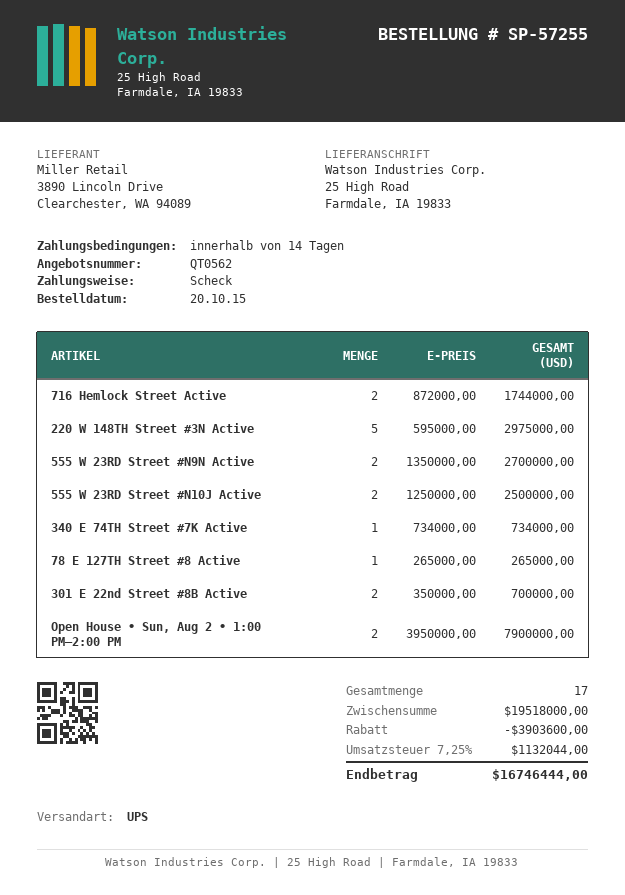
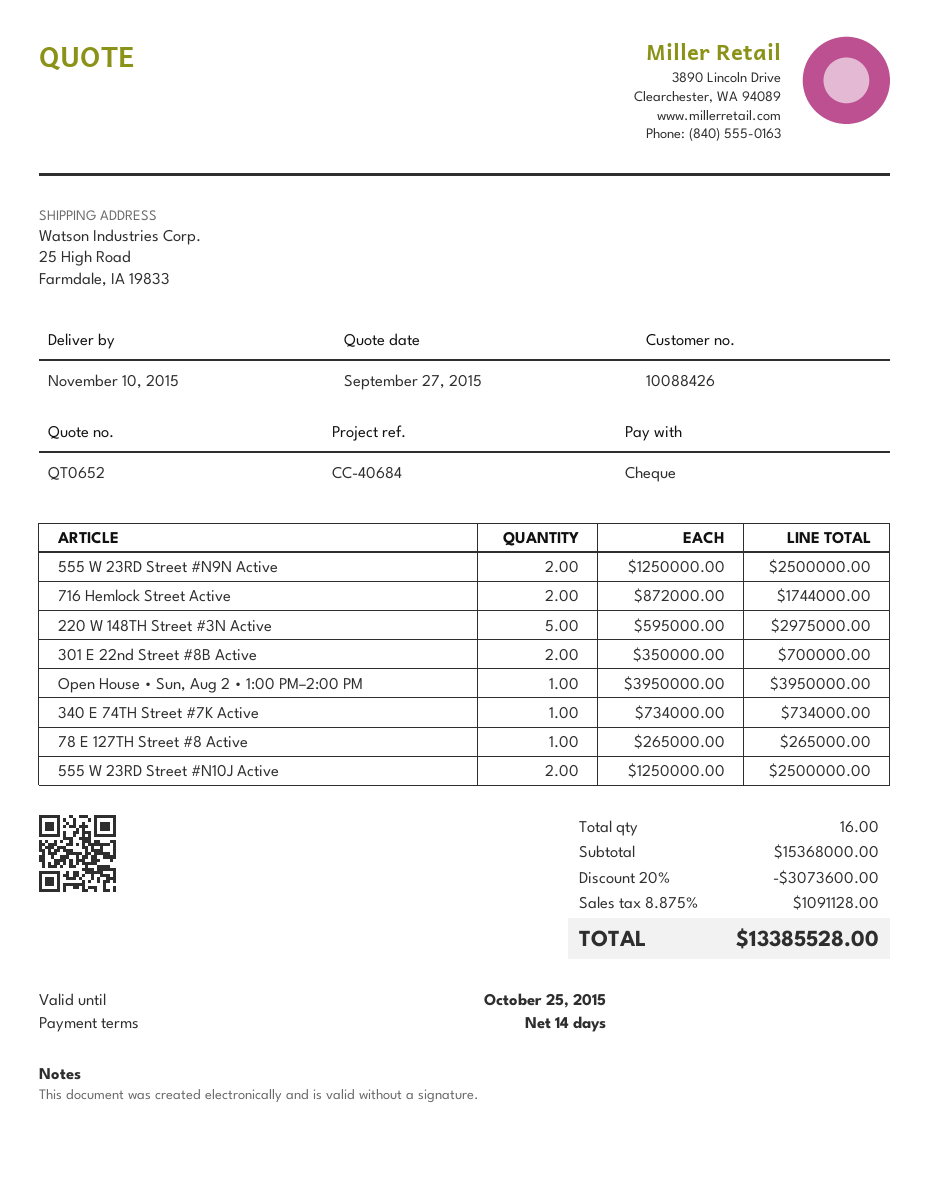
quote number: QT0562 -> QT0652
555 W 23RD Street #N9N Active: 2 x 1350000.00 = 2700000.00 -> 2 x 1250000.00 = 2500000.00
Open House • Sun, Aug 2 • 1:00 PM–2:00 PM: 2 x 3950000.00 = 7900000.00 -> 1 x 3950000.00 = 3950000.00
total quantity: 17 -> 16
subtotal: 19518000.00 -> 15368000.00
discount: 3903600.00 -> 3073600.00
tax: 7.25% = 1132044.00 -> 8.875% = 1091128.00
total: 16746444.00 -> 13385528.00

